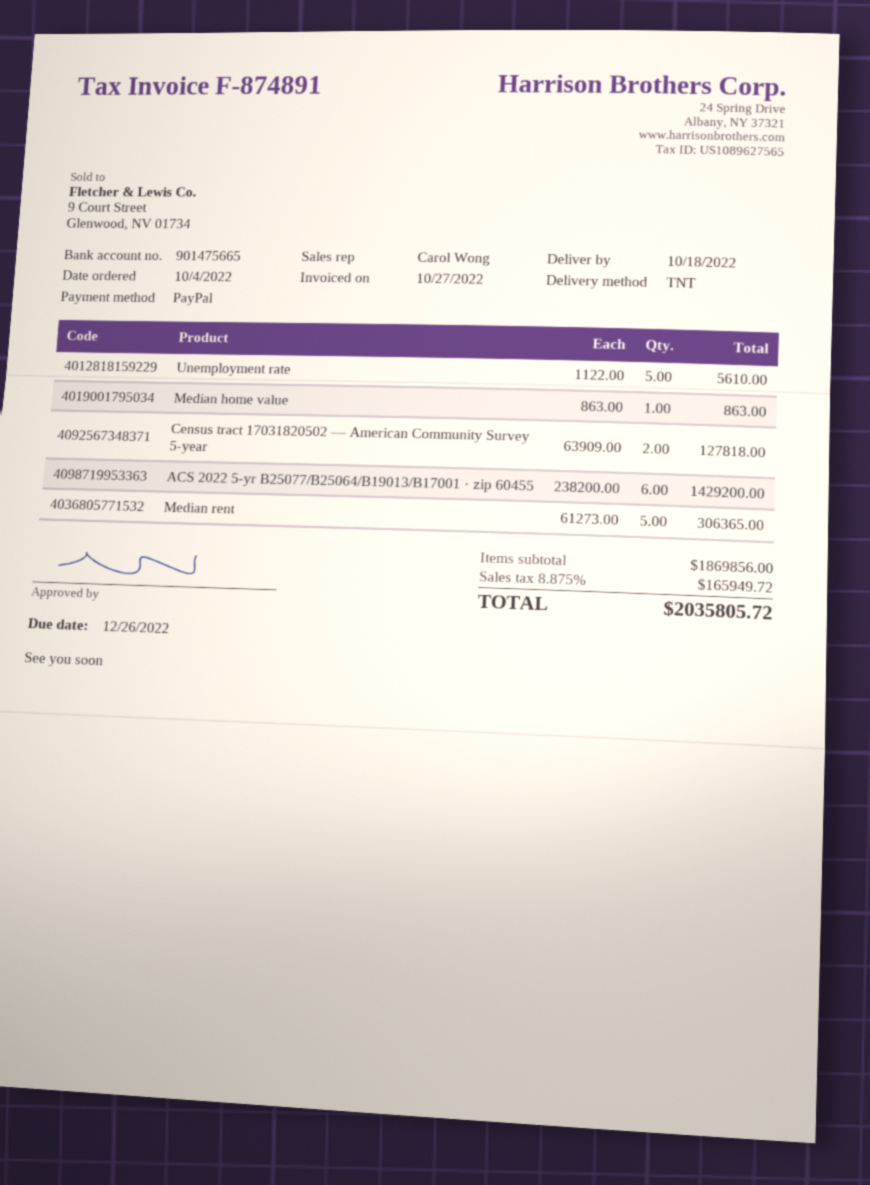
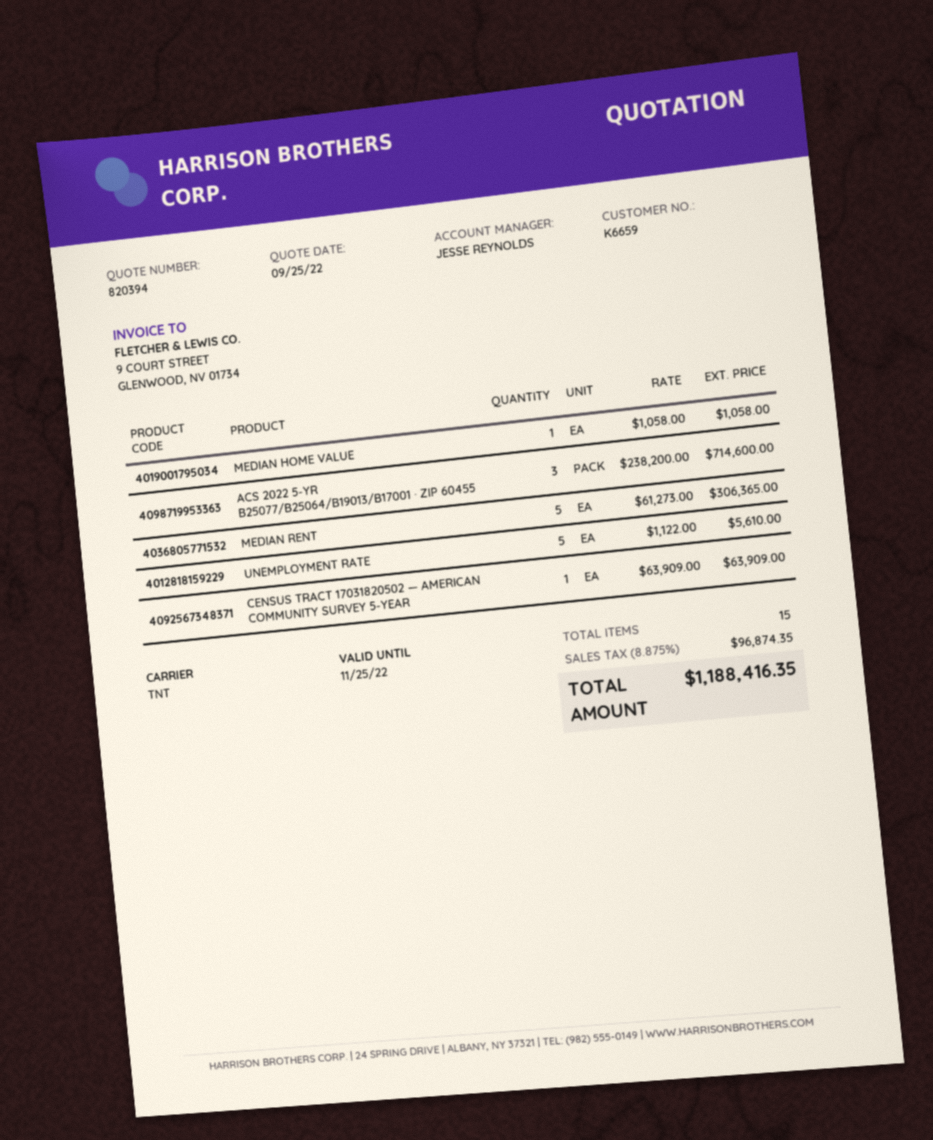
sales rep: Carol Wong -> JESSE REYNOLDS
Median home value: 1 x 863.00 = 863.00 -> 1 x 1058.00 = 1058.00
Census tract 17031820502 — American Community Survey 5-year: 2 x 63909.00 = 127818.00 -> 1 x 63909.00 = 63909.00
ACS 2022 5-yr B25077/B25064/B19013/B17001 · zip 60455: 6 x 238200.00 = 1429200.00 -> 3 x 238200.00 = 714600.00
tax: 8.875% = 165949.72 -> 8.875% = 96874.35
total: 2035805.72 -> 1188416.35

